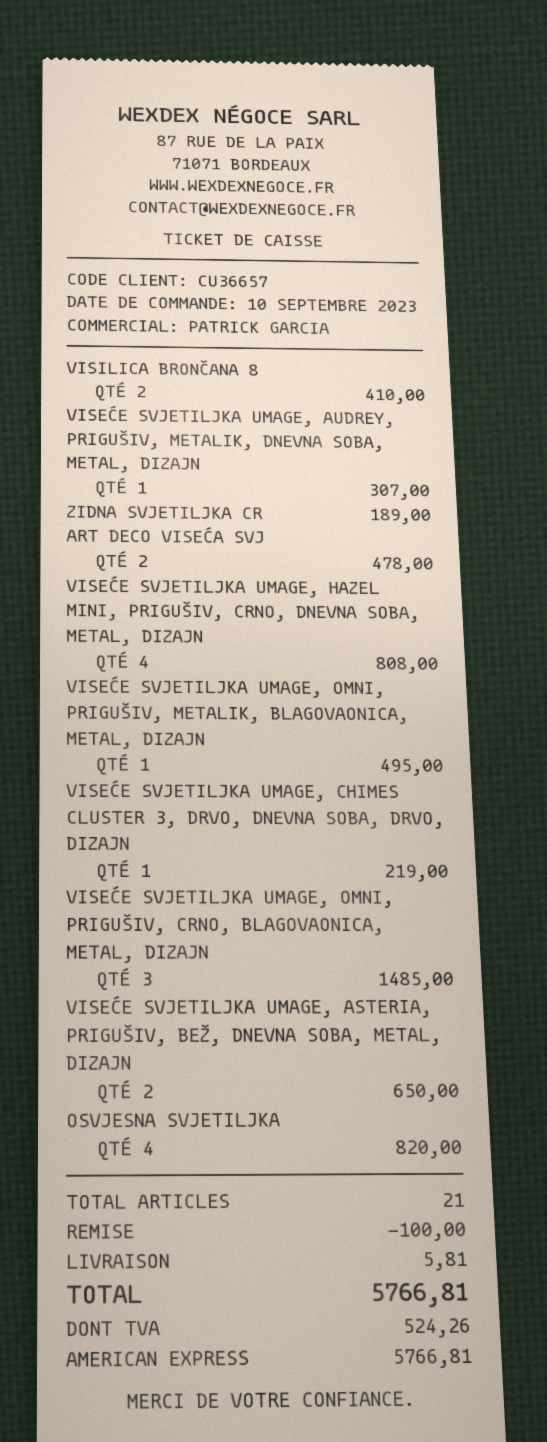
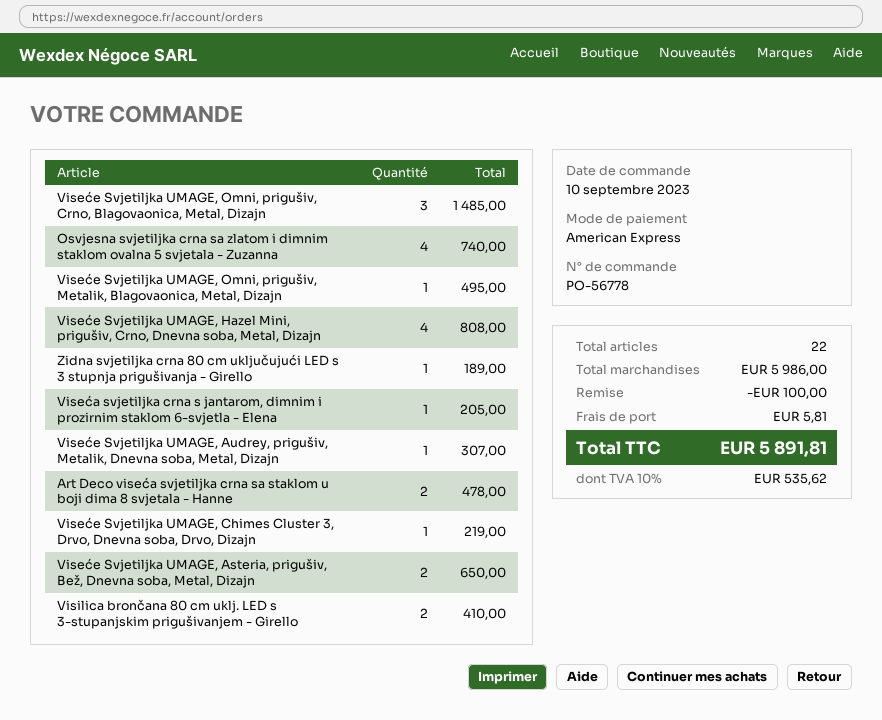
OSVJESNA SVJETILJKA: 4 for 820.00 -> 4 for 740.00
Viseća svjetiljka crna s jantarom, dimnim i prozirnim staklom 6-svjetla - Elena: none -> 1 for 205.00
total quantity: 21 -> 22
tax: 524.26 -> 535.62
total: 5766.81 -> 5891.81

